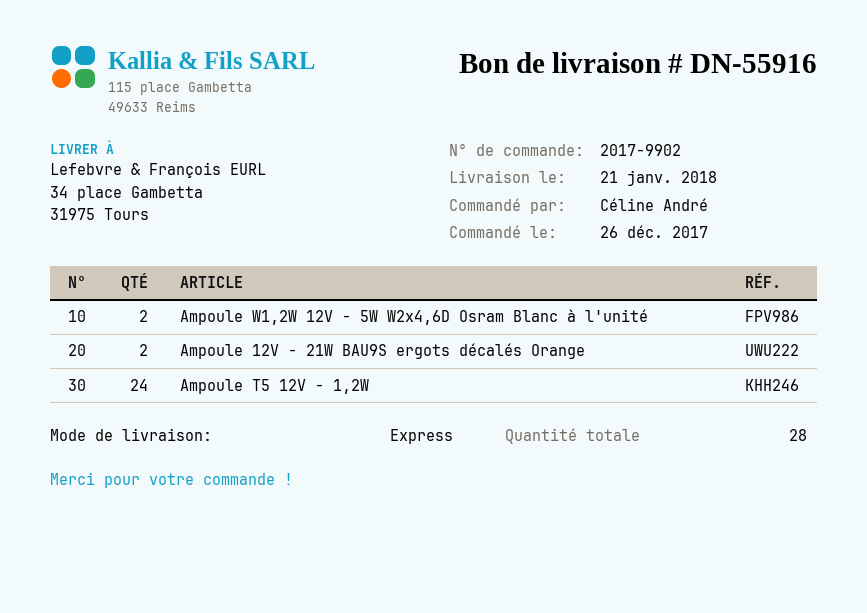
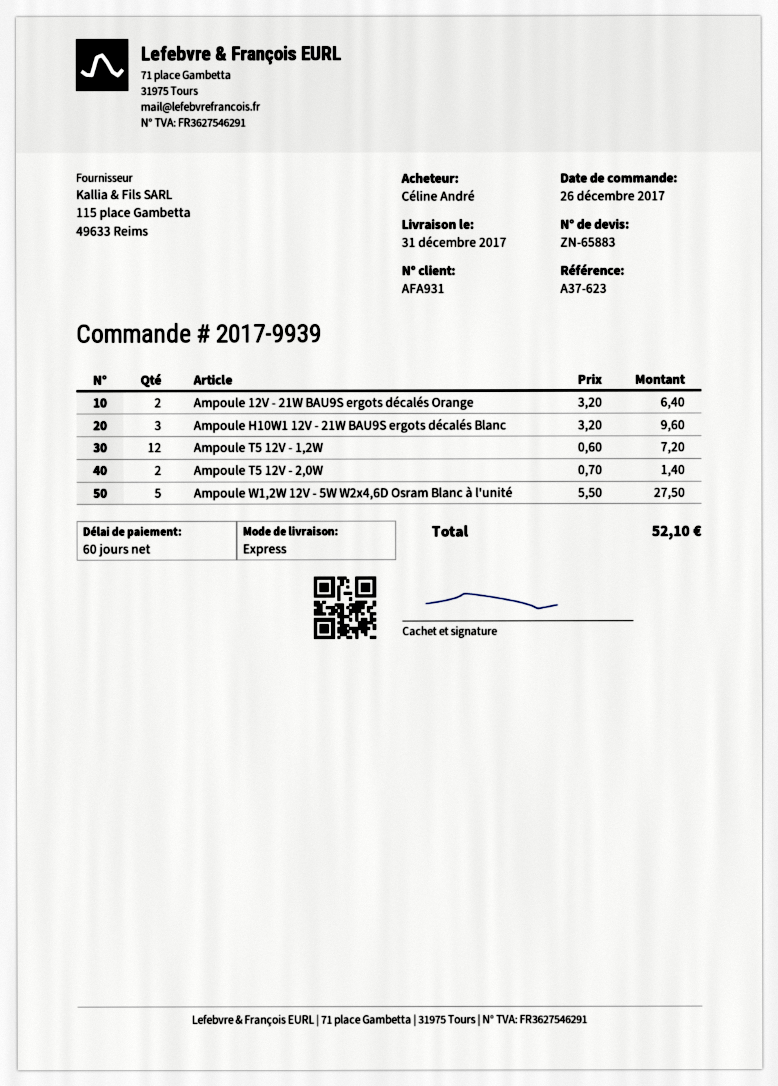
order number: 2017-9902 -> 2017-9939
delivery date: 2018-01-21 -> 2017-12-31
Ampoule W1,2W 12V - 5W W2x4,6D Osram Blanc à l'unité: 2 -> 5
Ampoule T5 12V - 1,2W: 24 -> 12
Ampoule H10W1 12V - 21W BAU9S ergots décalés Blanc: none -> 3
Ampoule T5 12V - 2,0W: none -> 2

